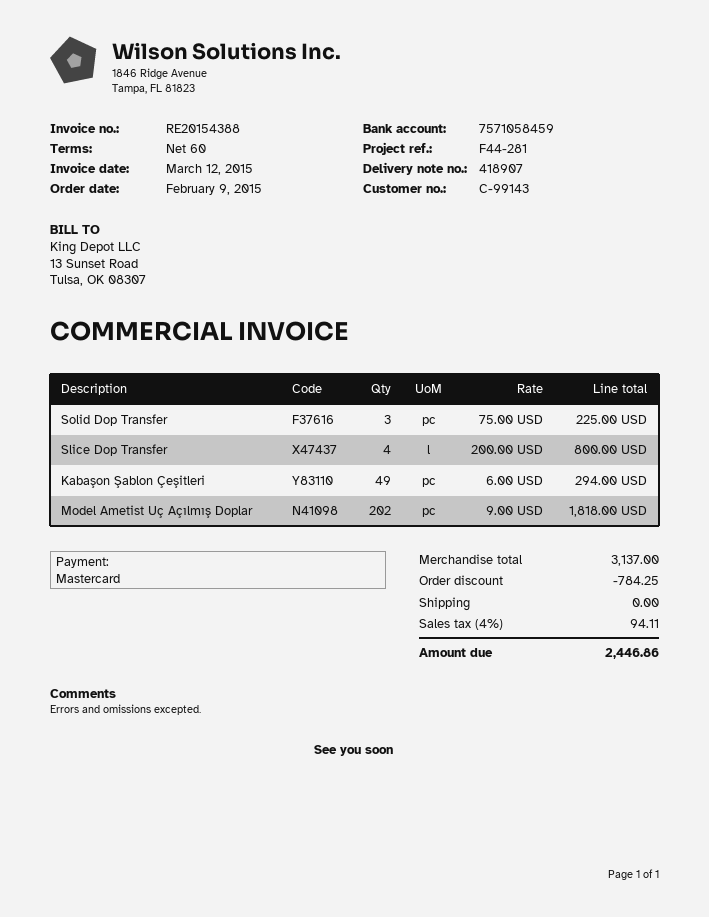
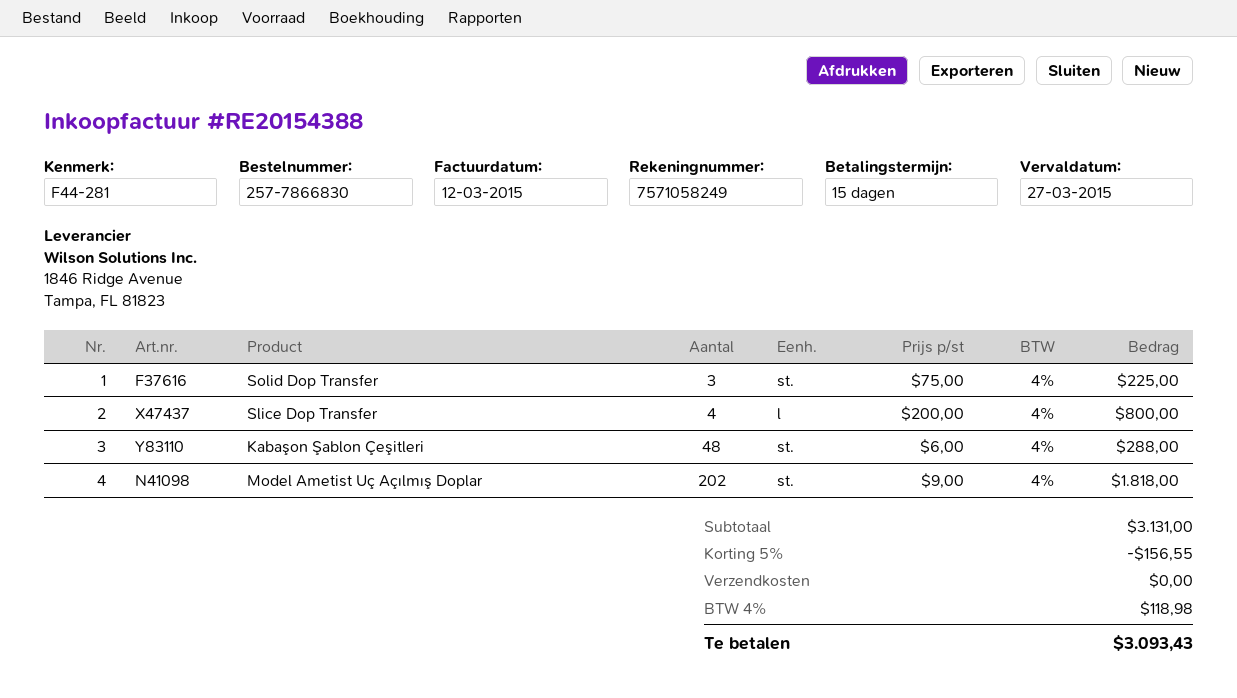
payment terms: 60 days -> 15 days
bank account: 7571058459 -> 7571058249
Kabaşon Şablon Çeşitleri: 49 x 6.00 = 294.00 -> 48 x 6.00 = 288.00
subtotal: 3137.00 -> 3131.00
discount: 784.25 -> 156.55
tax: 4% = 94.11 -> 4% = 118.98
total: 2446.86 -> 3093.43

